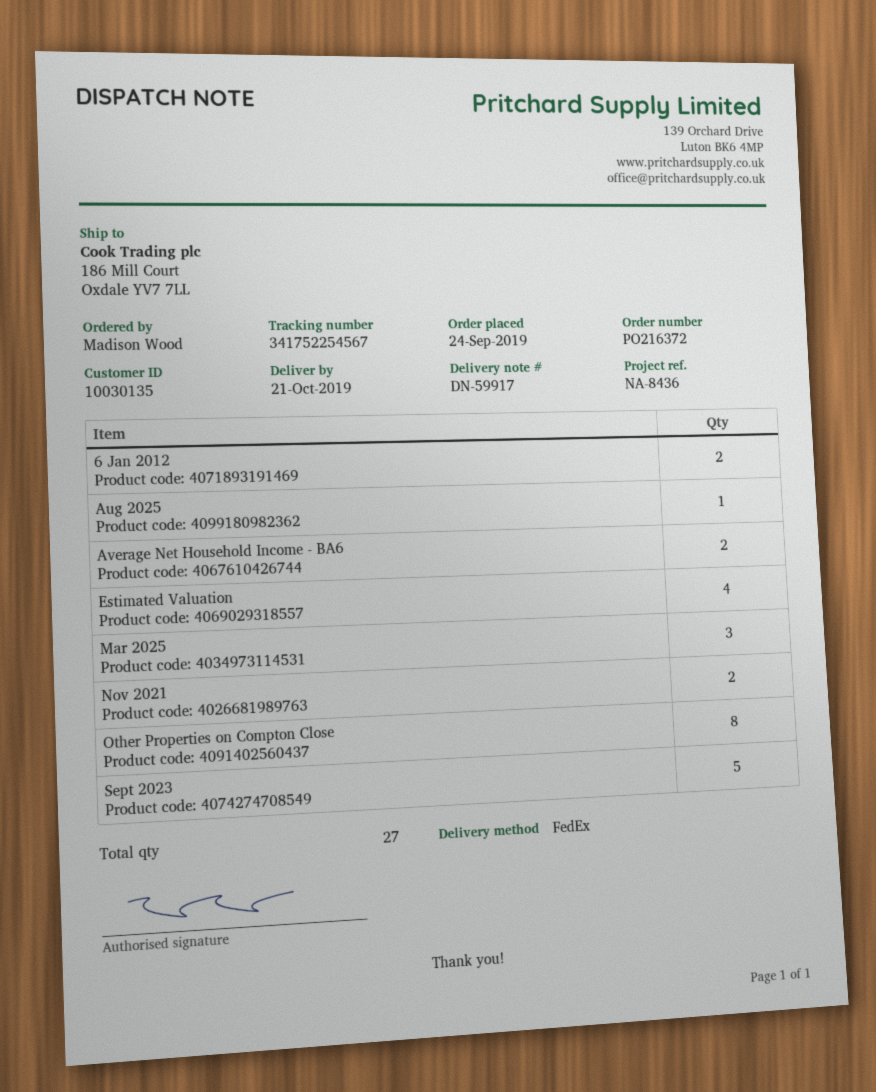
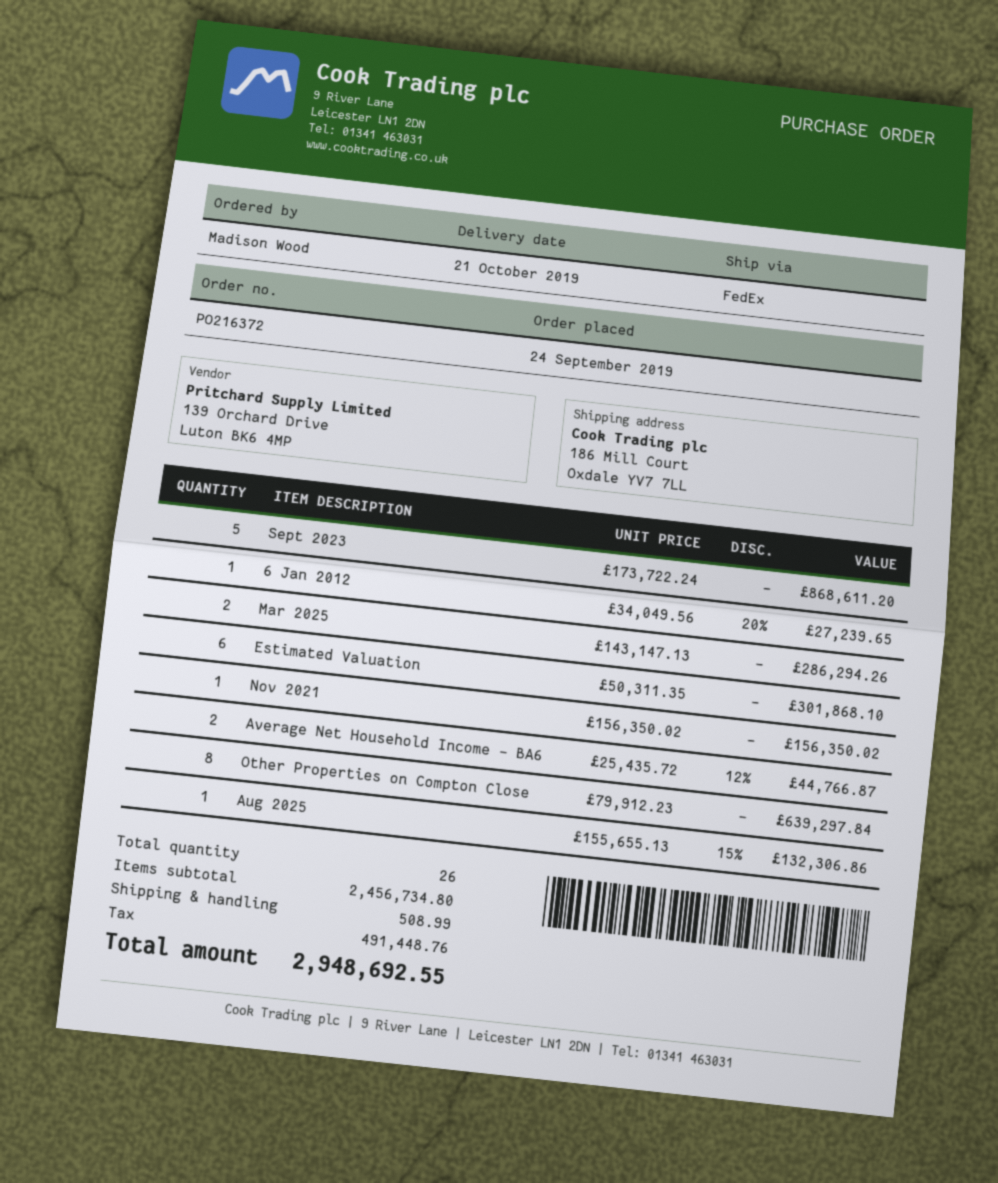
6 Jan 2012: 2 -> 1
Estimated Valuation: 4 -> 6
Mar 2025: 3 -> 2
Nov 2021: 2 -> 1
total quantity: 27 -> 26

